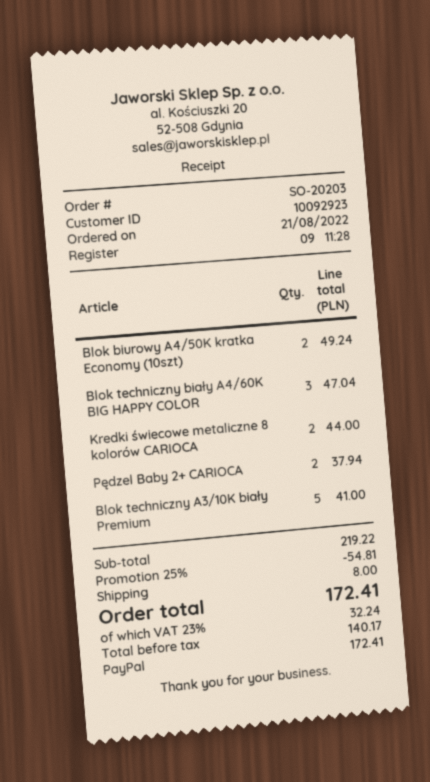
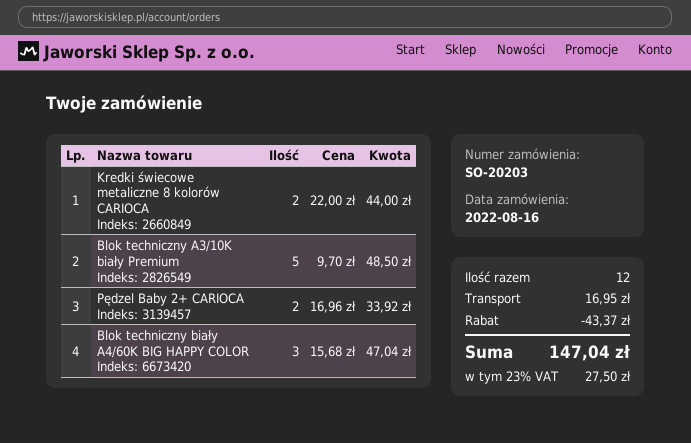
order date: 2022-08-21 -> 2022-08-16
Blok biurowy A4/50K kratka Economy (10szt): 2 for 49.24 -> none
Pędzel Baby 2+ CARIOCA: 2 for 37.94 -> 2 for 33.92
Blok techniczny A3/10K biały Premium: 5 for 41.00 -> 5 for 48.50
discount: 54.81 -> 43.37
shipping: 8.00 -> 16.95
tax: 23% = 32.24 -> 23% = 27.50
total: 172.41 -> 147.04

